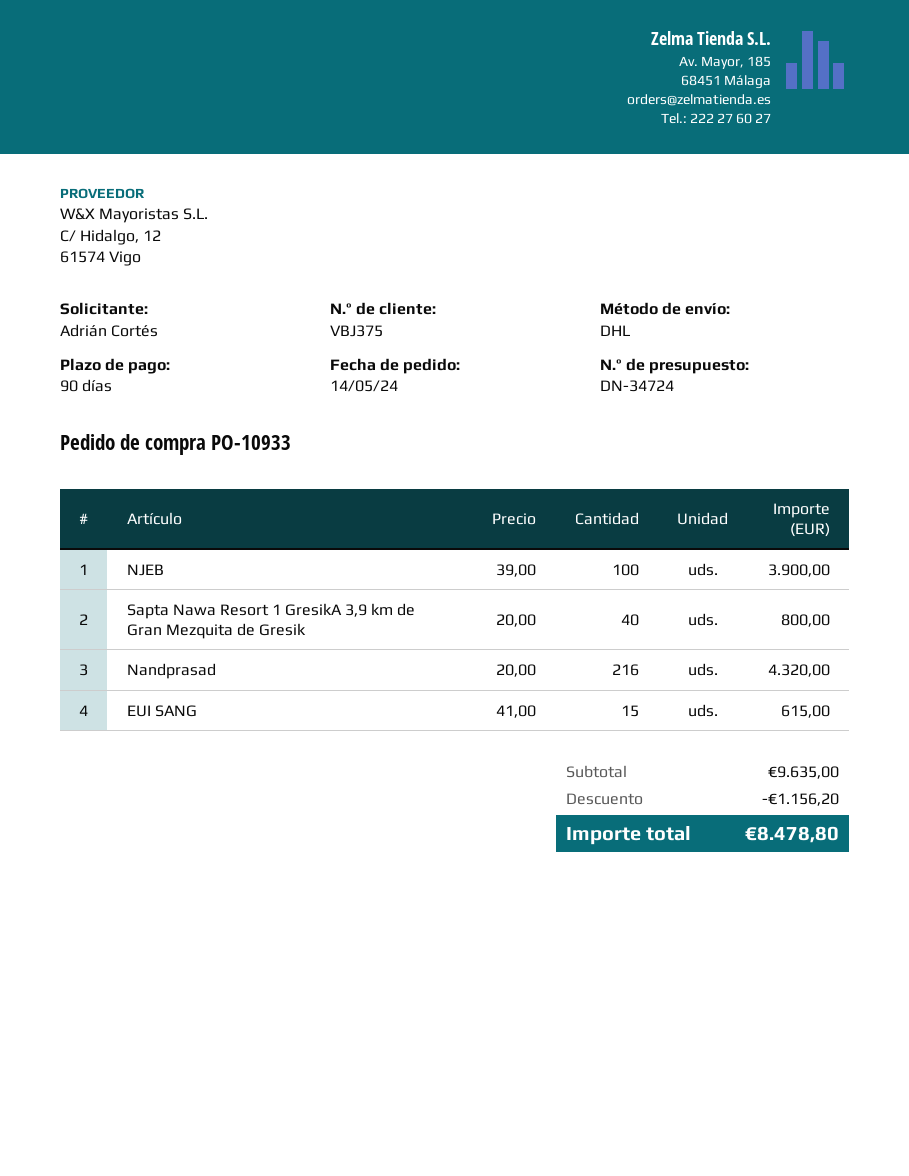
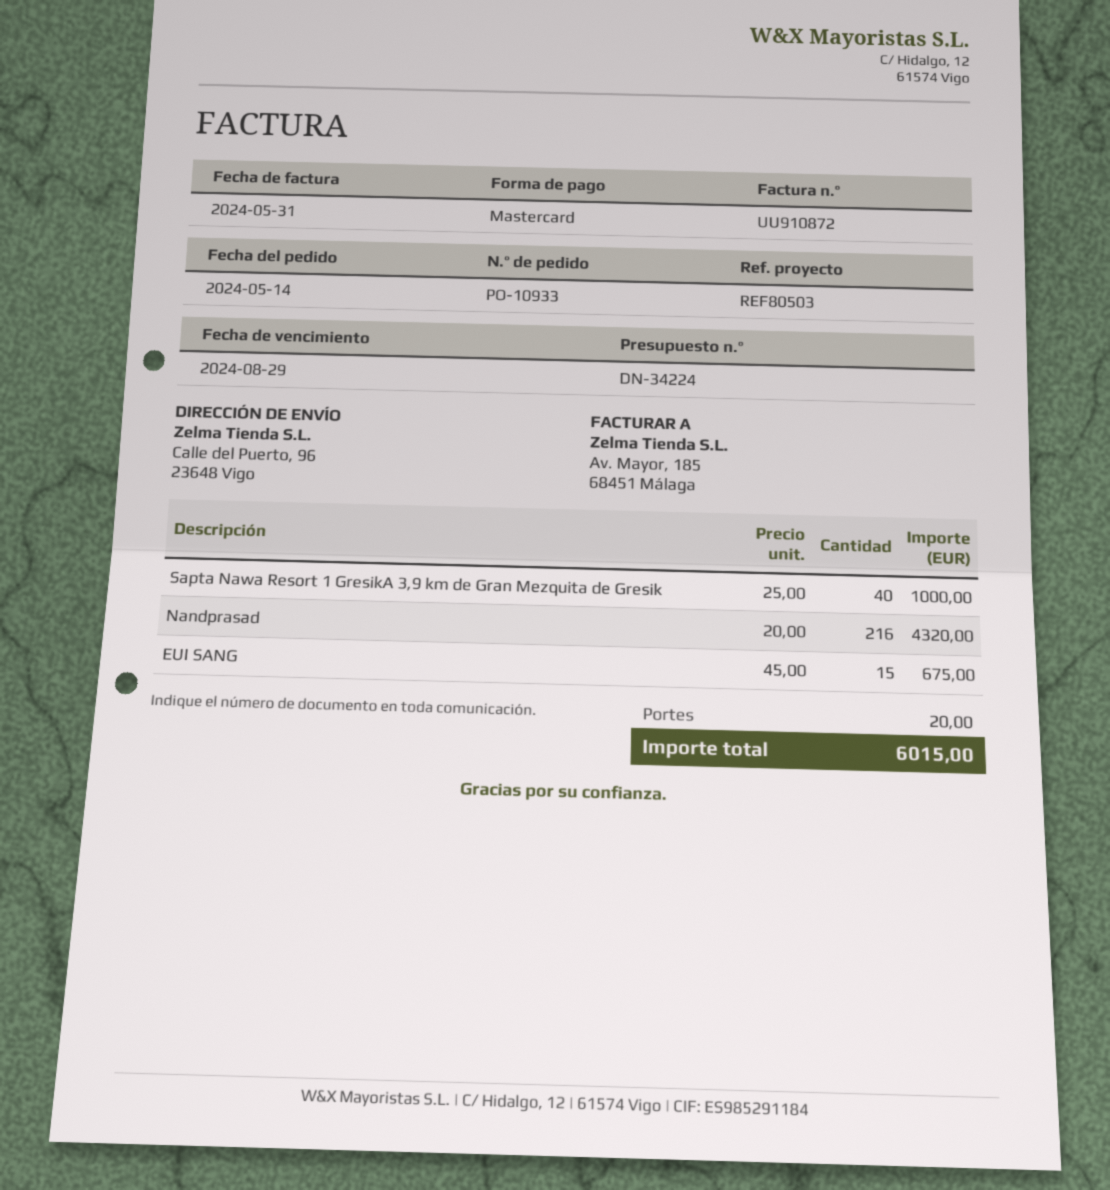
quote number: DN-34724 -> DN-34224
NJEB: 100 x 39.00 = 3900.00 -> none
Sapta Nawa Resort 1 GresikA 3,9 km de Gran Mezquita de Gresik: 40 x 20.00 = 800.00 -> 40 x 25.00 = 1000.00
EUI SANG: 15 x 41.00 = 615.00 -> 15 x 45.00 = 675.00
discount: 1156.20 -> none
shipping: none -> 20.00
total: 8478.80 -> 6015.00

